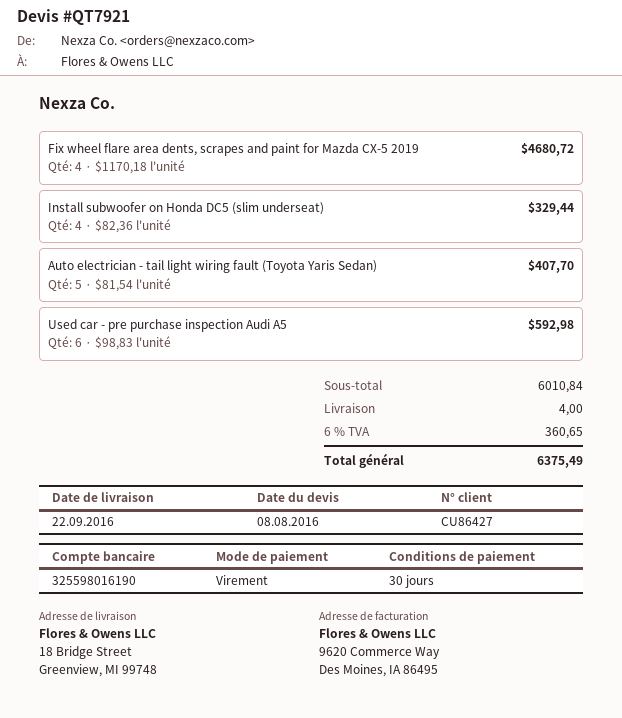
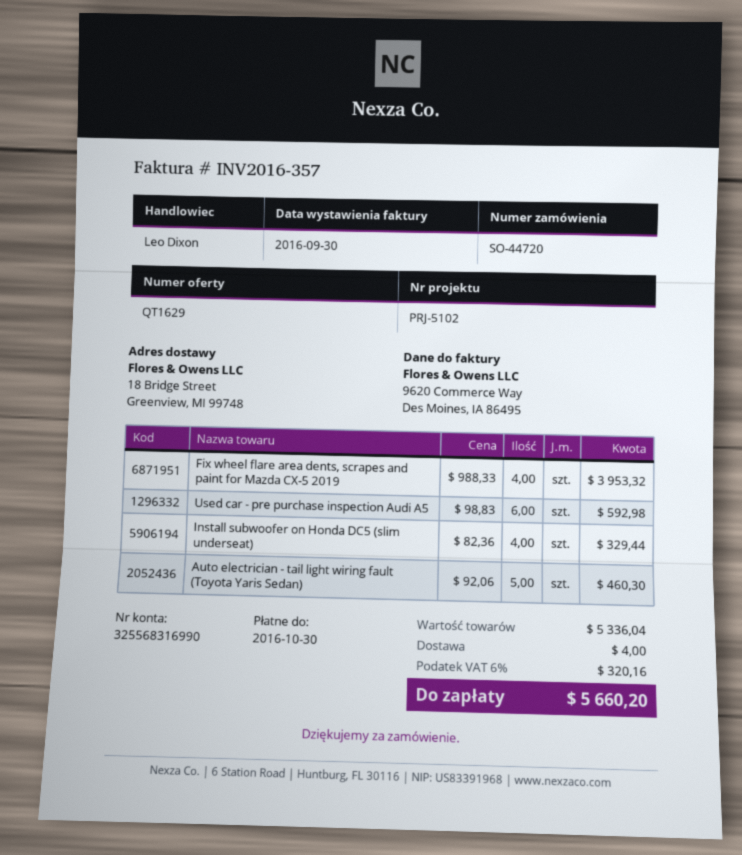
quote number: QT7921 -> QT1629
bank account: 325598016190 -> 325568316990
Fix wheel flare area dents, scrapes and paint for Mazda CX-5 2019: 4 x 1170.18 = 4680.72 -> 4 x 988.33 = 3953.32
Auto electrician - tail light wiring fault (Toyota Yaris Sedan): 5 x 81.54 = 407.70 -> 5 x 92.06 = 460.30
subtotal: 6010.84 -> 5336.04
tax: 6% = 360.65 -> 6% = 320.16
total: 6375.49 -> 5660.20

